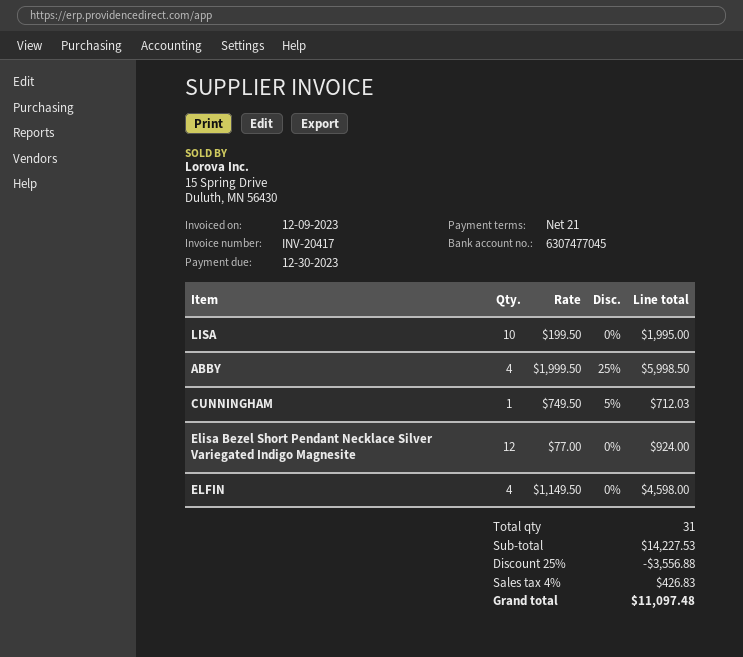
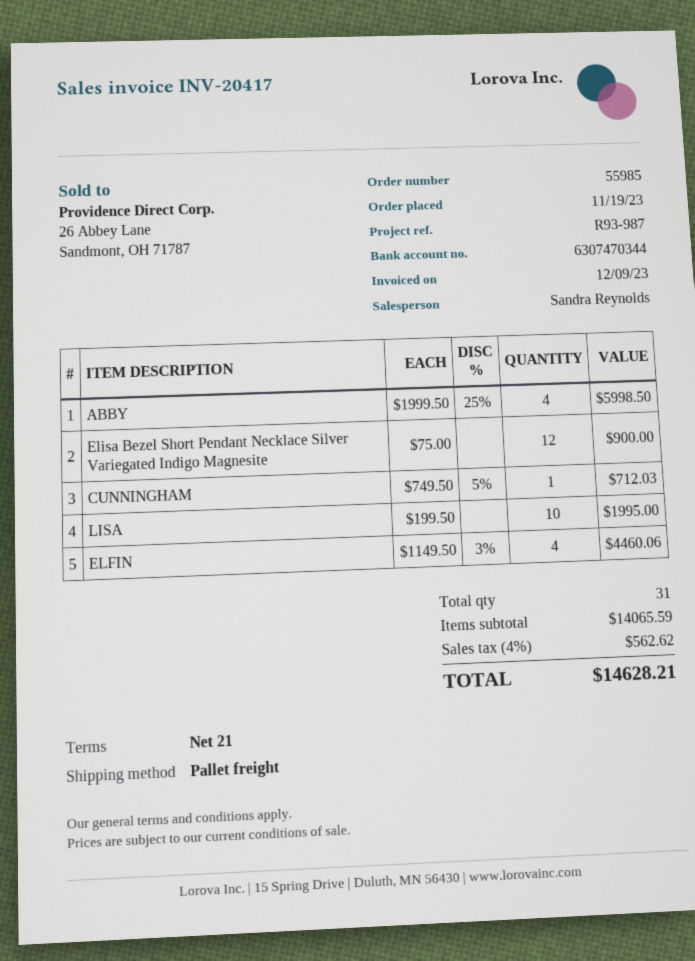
bank account: 6307477045 -> 6307470344
Elisa Bezel Short Pendant Necklace Silver Variegated Indigo Magnesite: 12 x 77.00 = 924.00 -> 12 x 75.00 = 900.00
ELFIN: 4 x 1149.50 = 4598.00 -> 4 x 1149.50 - 3% = 4460.06
subtotal: 14227.53 -> 14065.59
discount: 25% = 3556.88 -> none
tax: 4% = 426.83 -> 4% = 562.62
total: 11097.48 -> 14628.21

